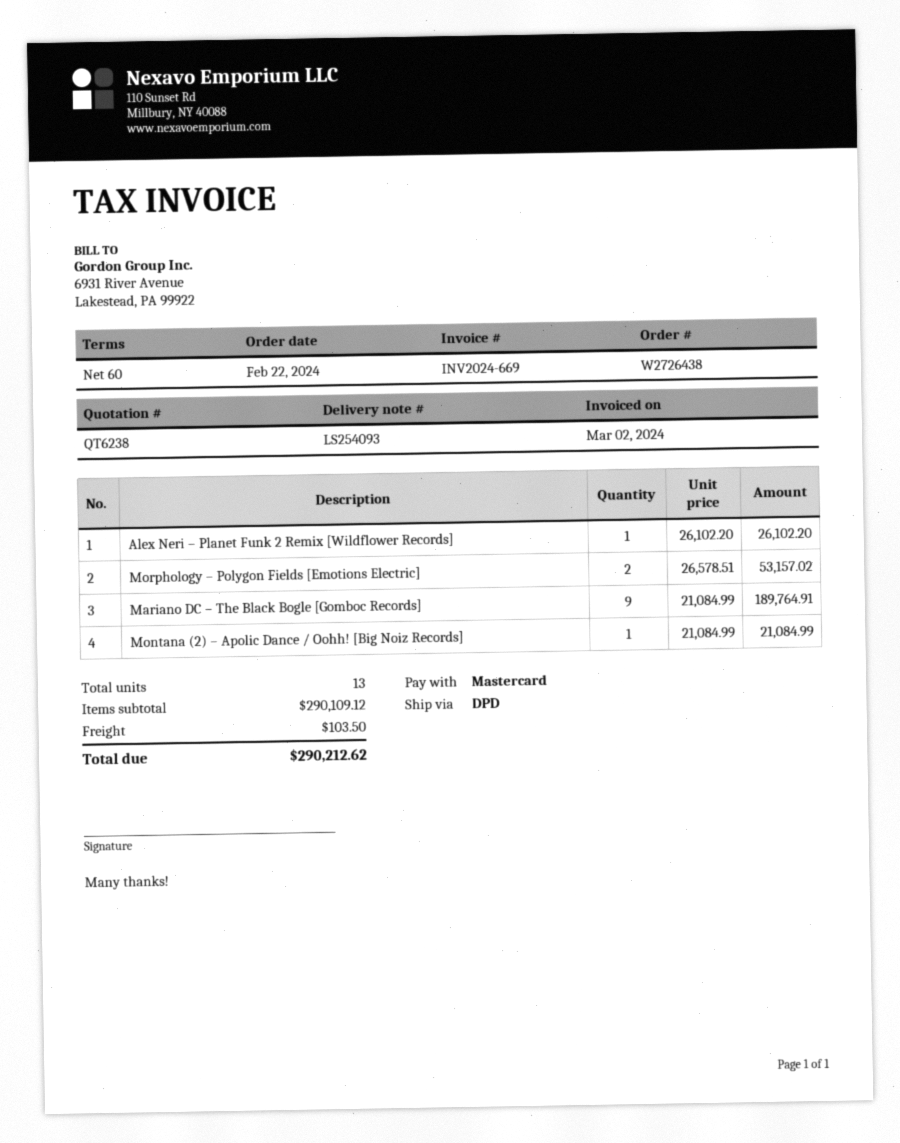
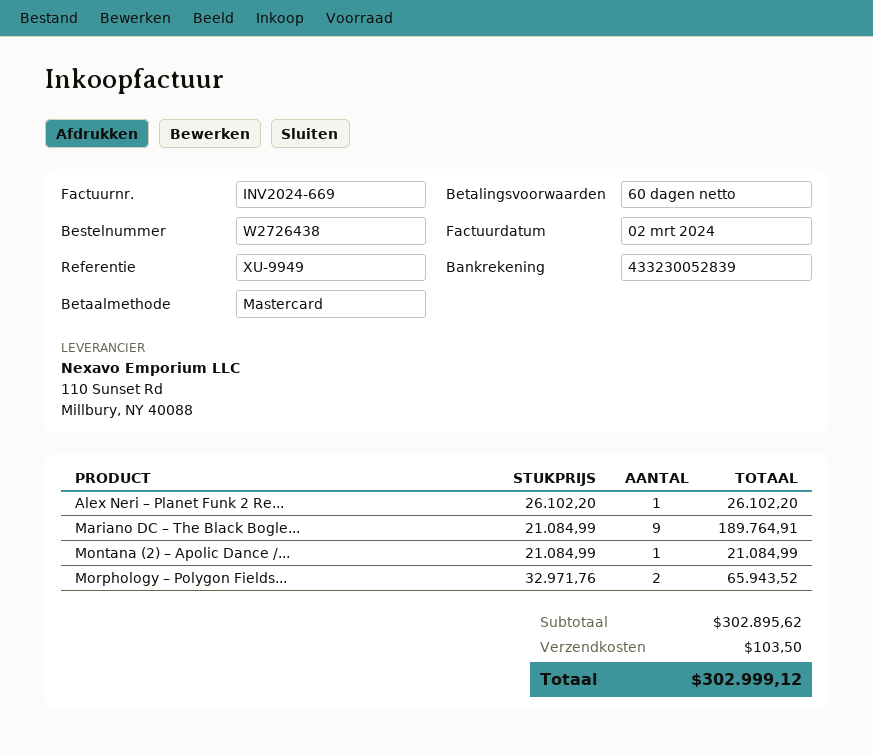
Morphology – Polygon Fields [Emotions Electric]: 2 x 26578.51 = 53157.02 -> 2 x 32971.76 = 65943.52
subtotal: 290109.12 -> 302895.62
total: 290212.62 -> 302999.12

